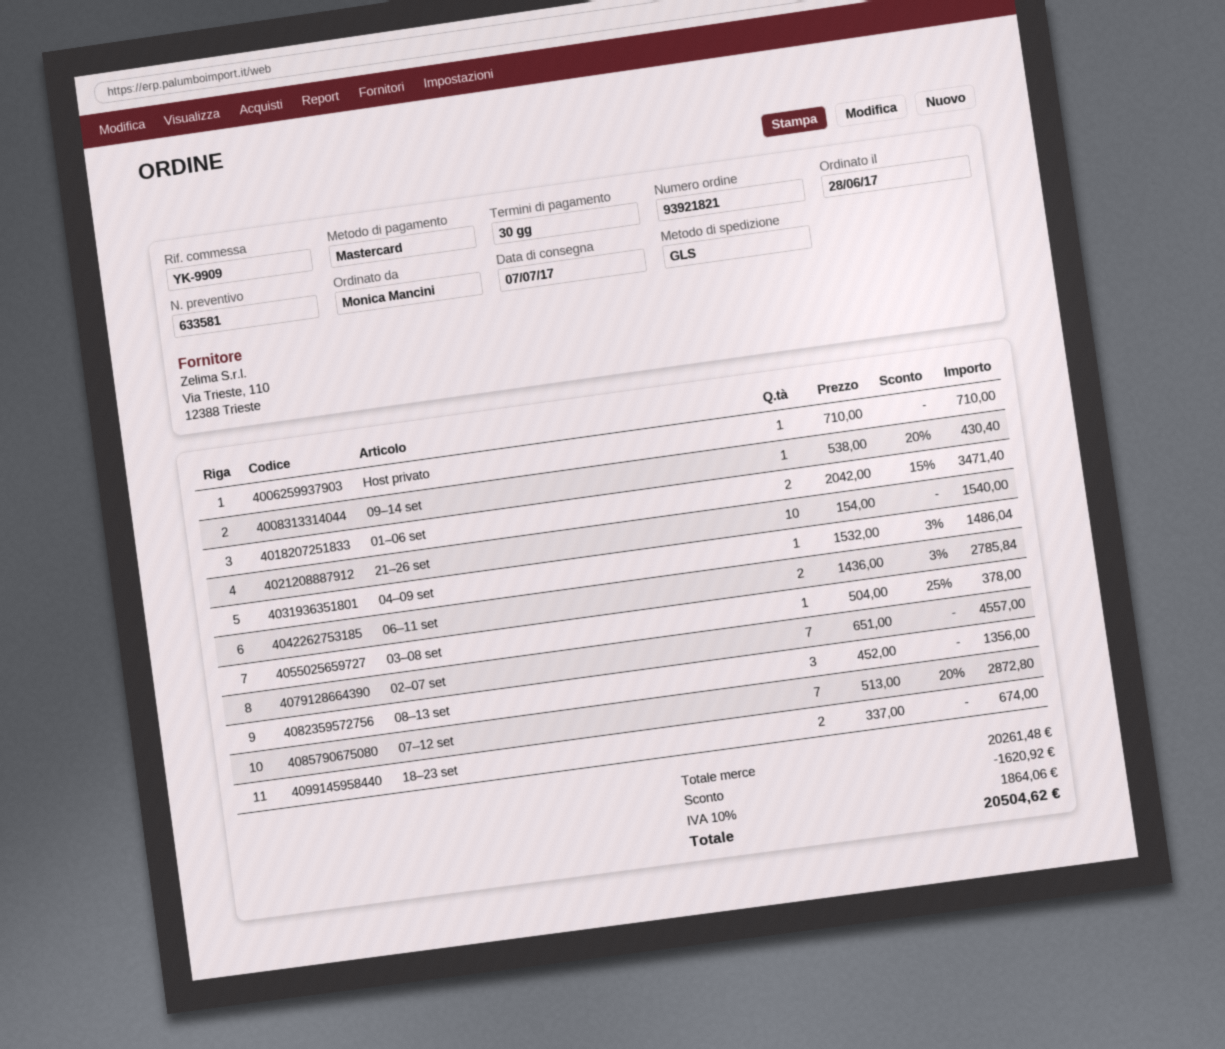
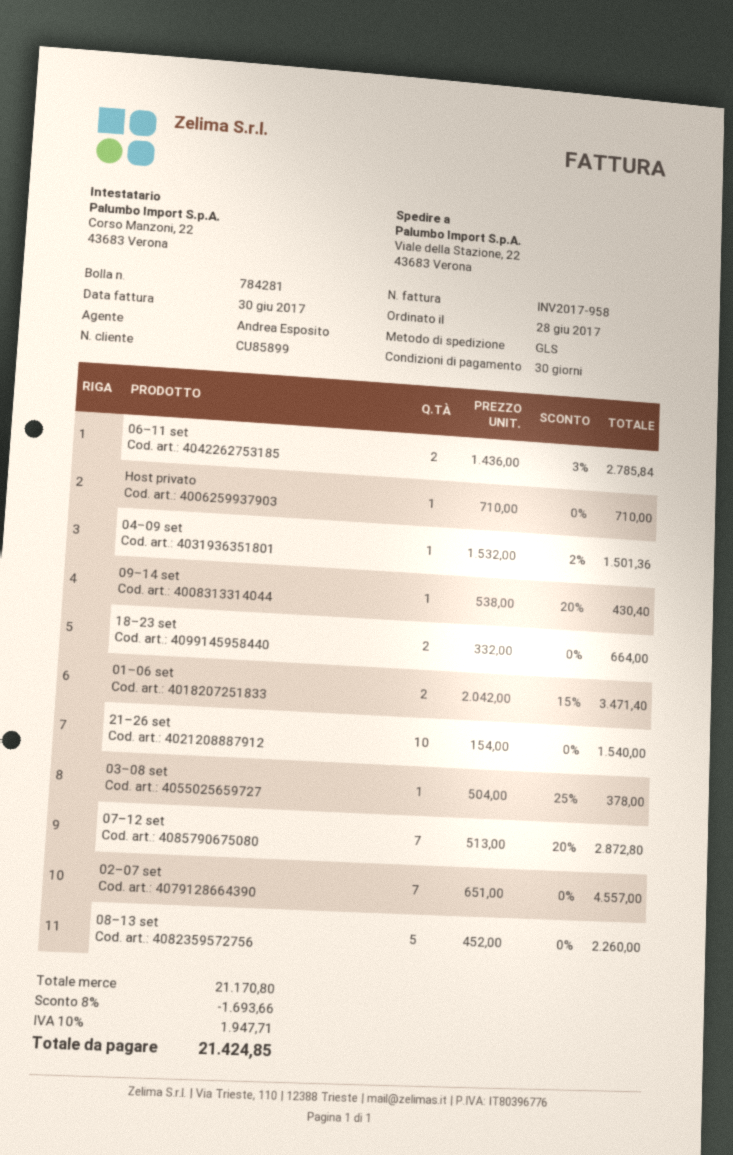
04–09 set: 1 x 1532.00 - 3% = 1486.04 -> 1 x 1532.00 - 2% = 1501.36
08–13 set: 3 x 452.00 = 1356.00 -> 5 x 452.00 = 2260.00
18–23 set: 2 x 337.00 = 674.00 -> 2 x 332.00 = 664.00
subtotal: 20261.48 -> 21170.80
discount: 1620.92 -> 1693.66
tax: 10% = 1864.06 -> 10% = 1947.71
total: 20504.62 -> 21424.85

